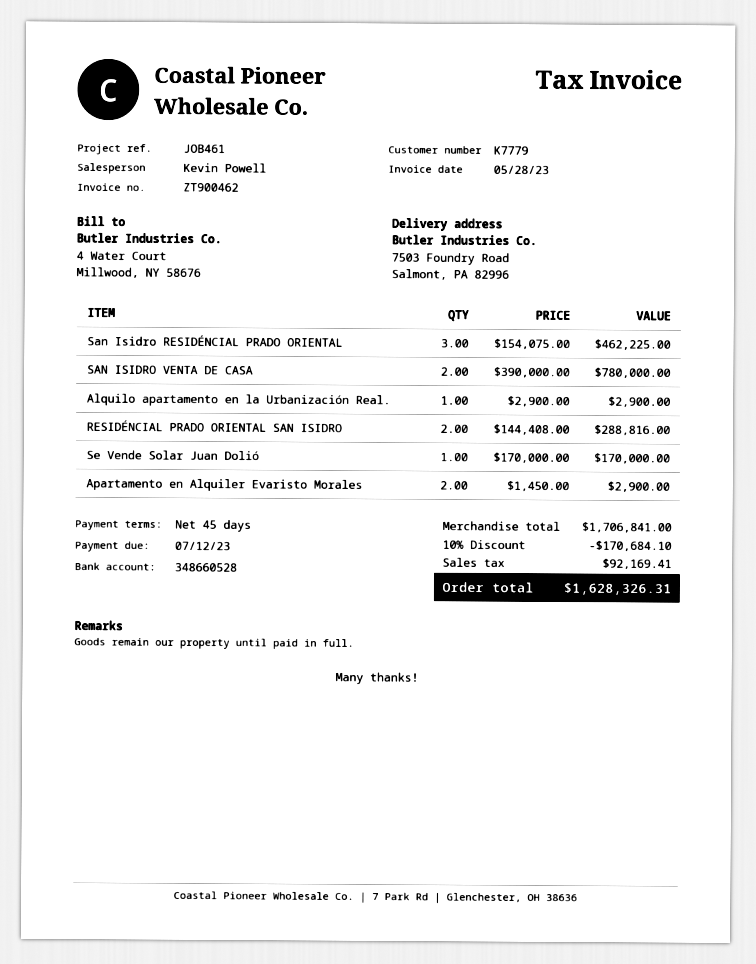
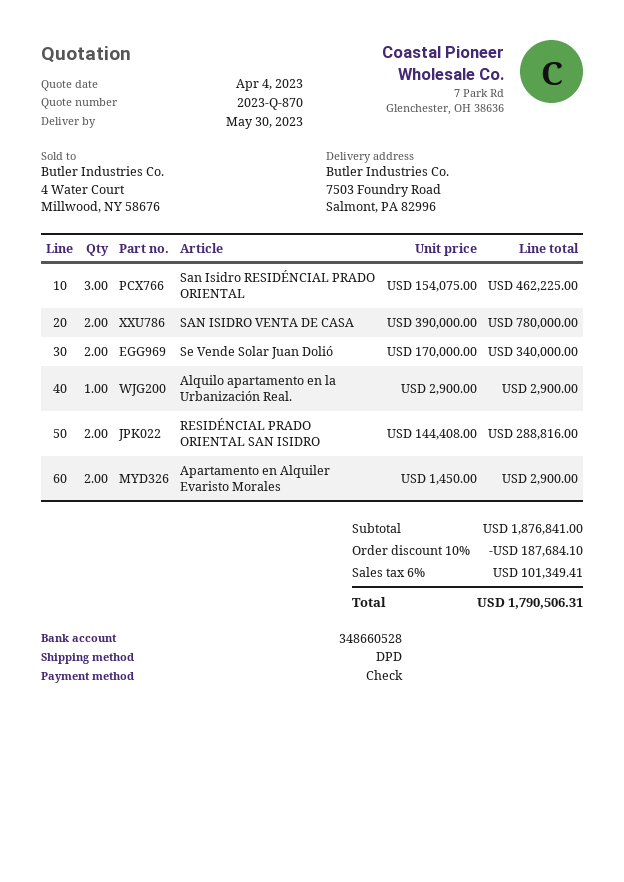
Se Vende Solar Juan Dolió: 1 x 170000.00 = 170000.00 -> 2 x 170000.00 = 340000.00
subtotal: 1706841.00 -> 1876841.00
discount: 10% = 170684.10 -> 10% = 187684.10
tax: 92169.41 -> 101349.41
total: 1628326.31 -> 1790506.31

